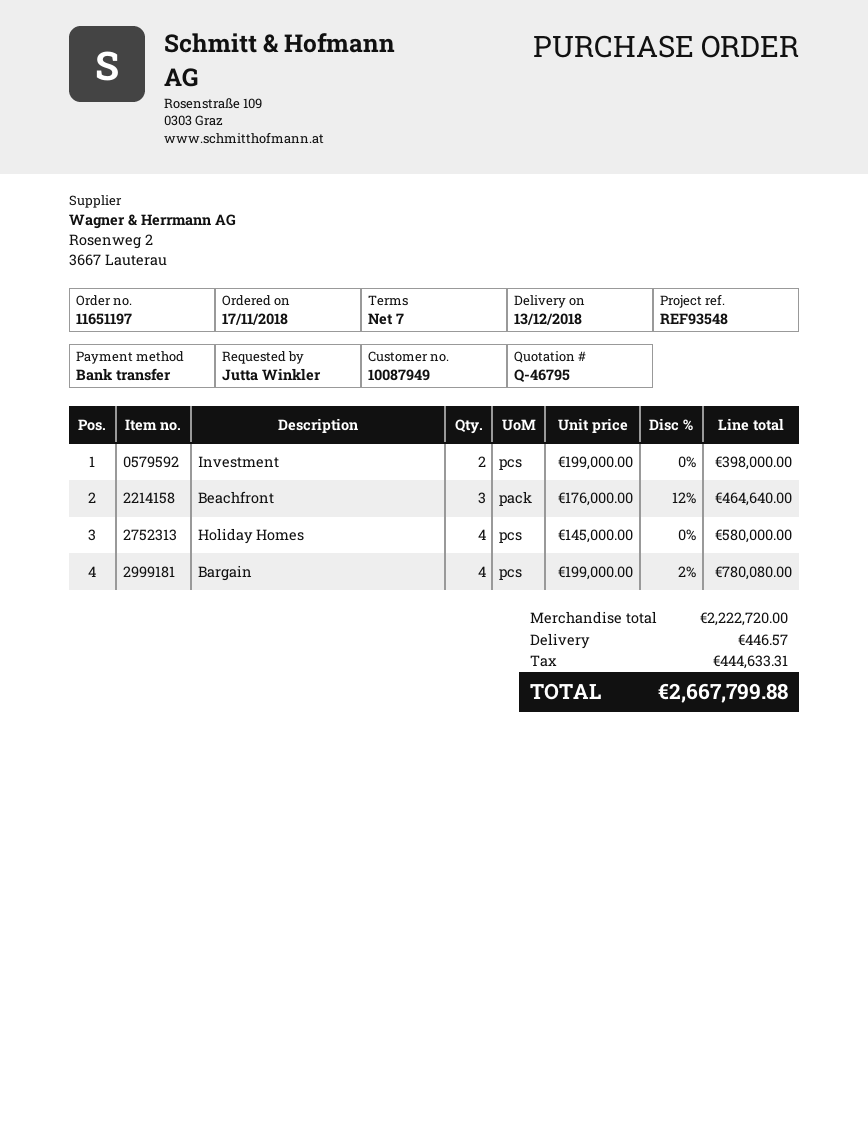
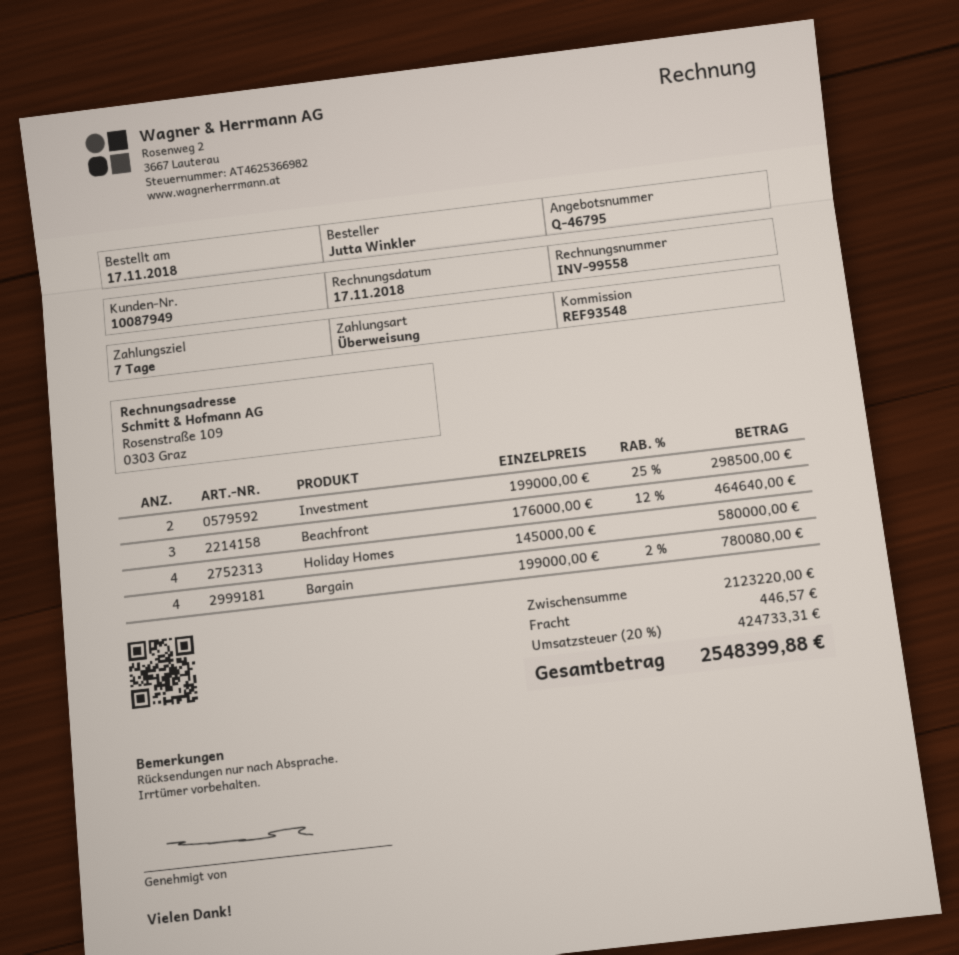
Investment: 2 x 199000.00 = 398000.00 -> 2 x 199000.00 - 25% = 298500.00
subtotal: 2222720.00 -> 2123220.00
tax: 444633.31 -> 424733.31
total: 2667799.88 -> 2548399.88

